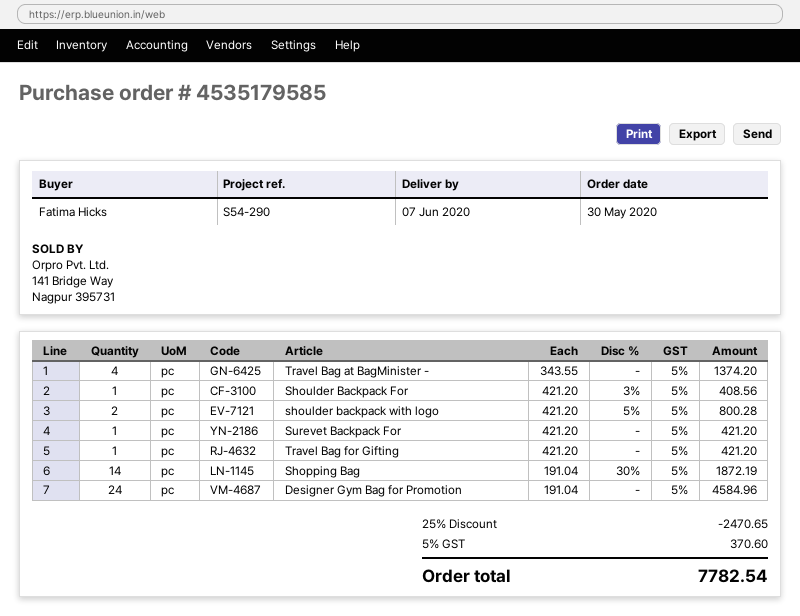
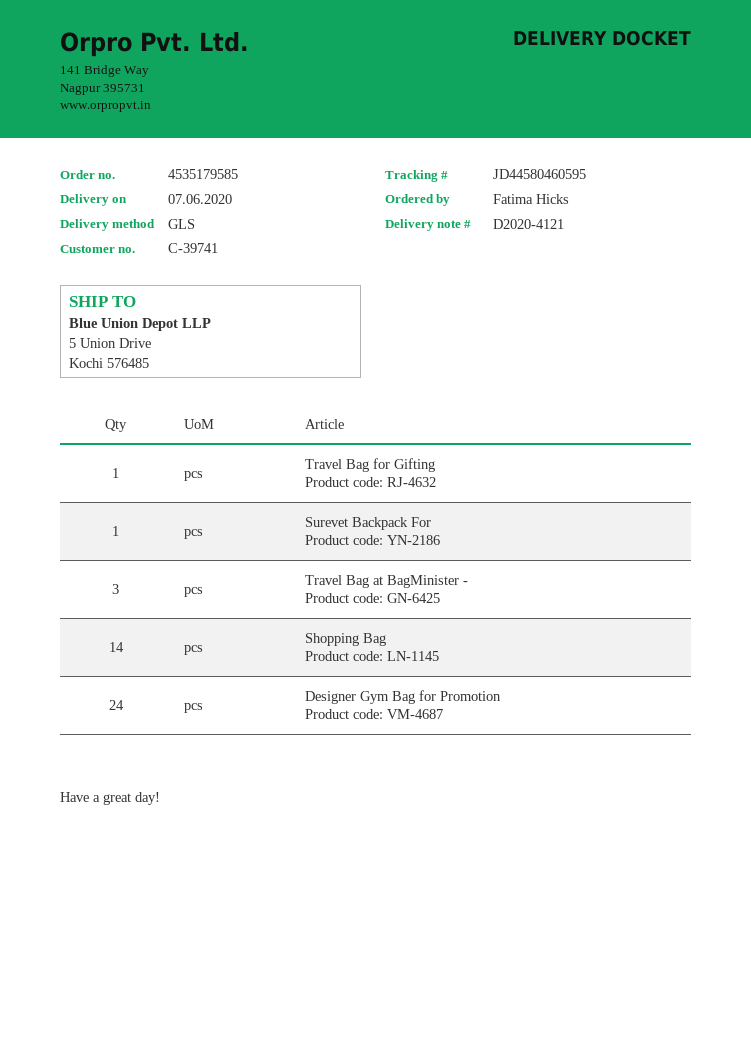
Travel Bag at BagMinister -: 4 -> 3
Shoulder Backpack For: 1 -> none
shoulder backpack with logo: 2 -> none

